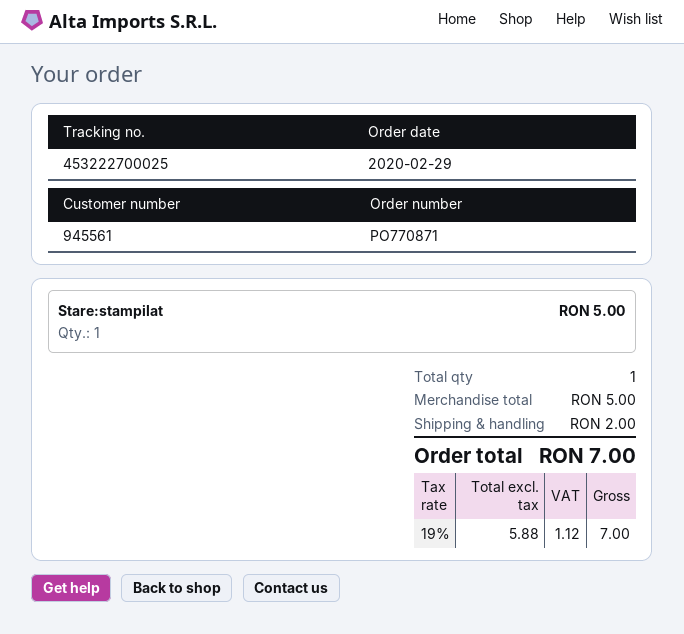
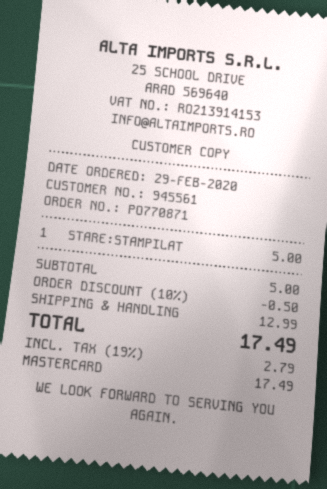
discount: none -> 10% = 0.50
shipping: 2.00 -> 12.99
tax: 19% = 1.12 -> 19% = 2.79
total: 7.00 -> 17.49

